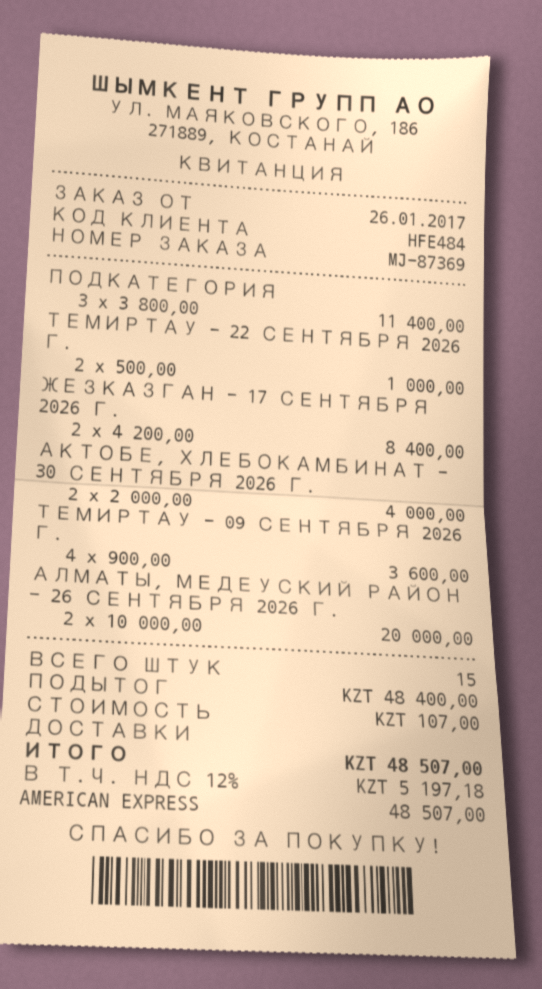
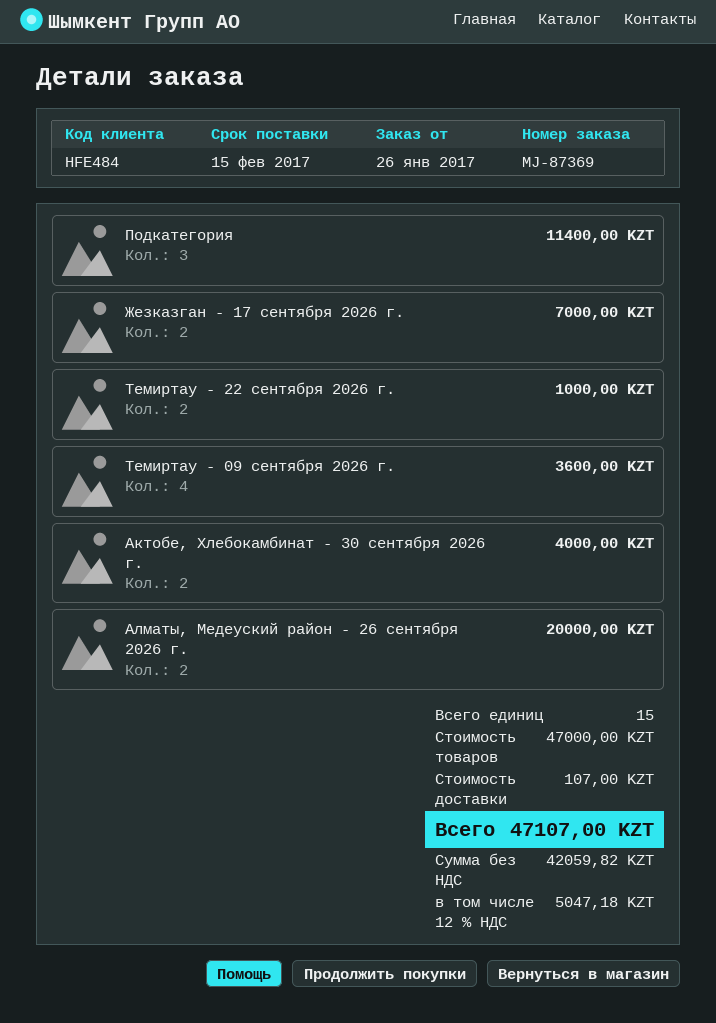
ЖЕЗКАЗГАН - 17 СЕНТЯБРЯ 2026 Г.: 2 for 8400.00 -> 2 for 7000.00
subtotal: 48400.00 -> 47000.00
tax: 12% = 5197.18 -> 12% = 5047.18
total: 48507.00 -> 47107.00

